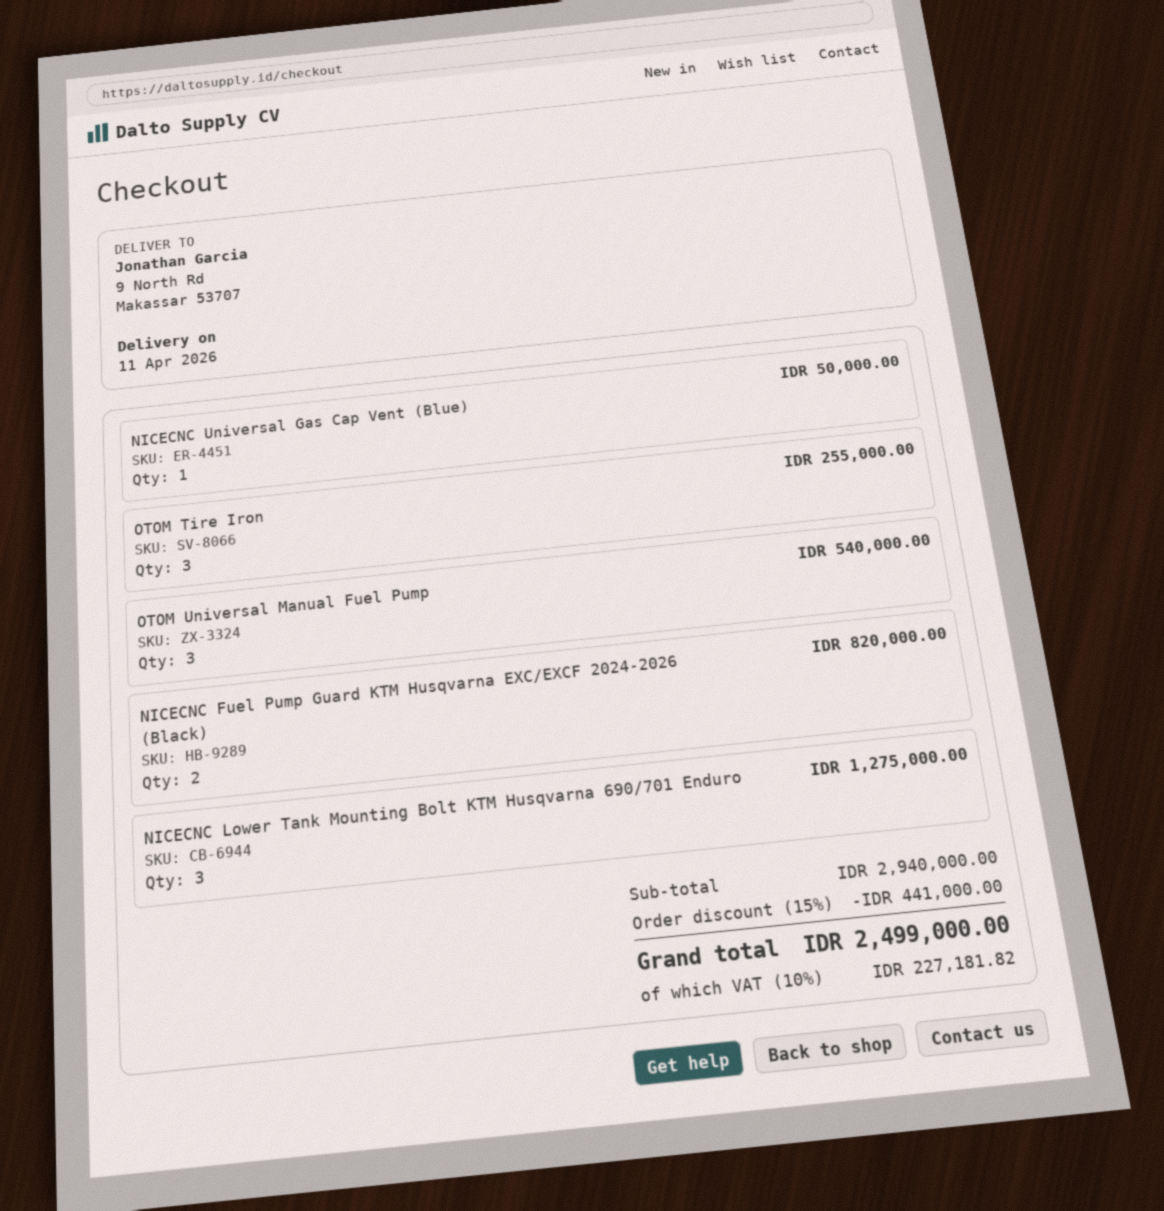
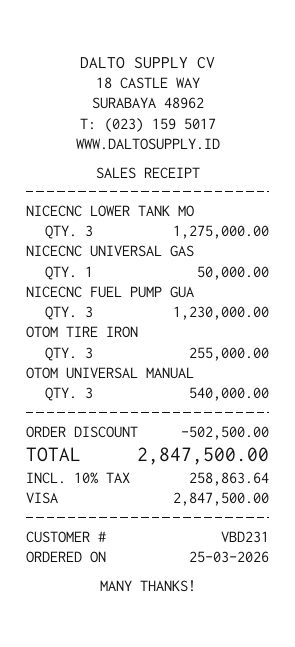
NICECNC Fuel Pump Guard KTM Husqvarna EXC/EXCF 2024-2026 (Black): 2 for 820000.00 -> 3 for 1230000.00
discount: 441000.00 -> 502500.00
tax: 10% = 227181.82 -> 10% = 258863.64
total: 2499000.00 -> 2847500.00

